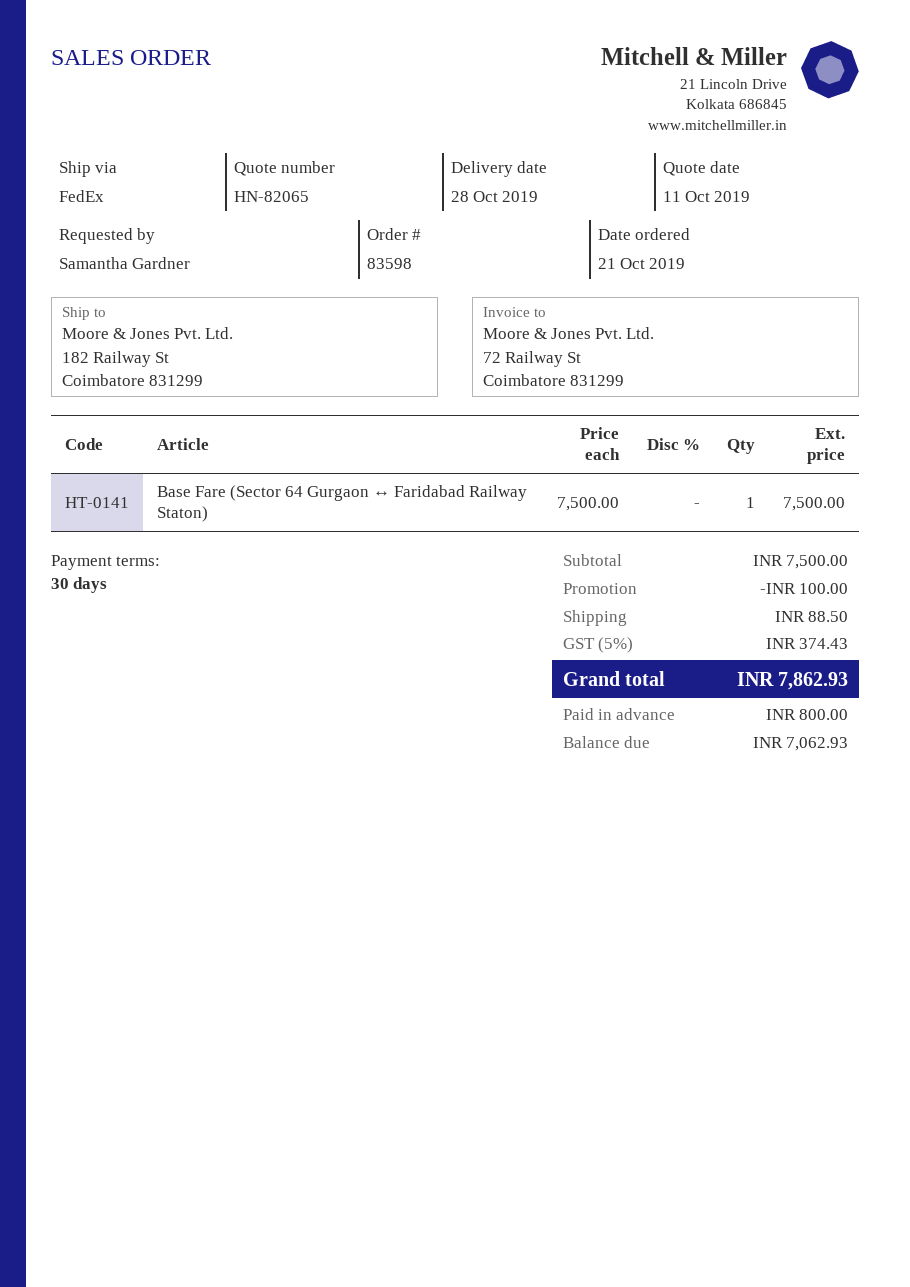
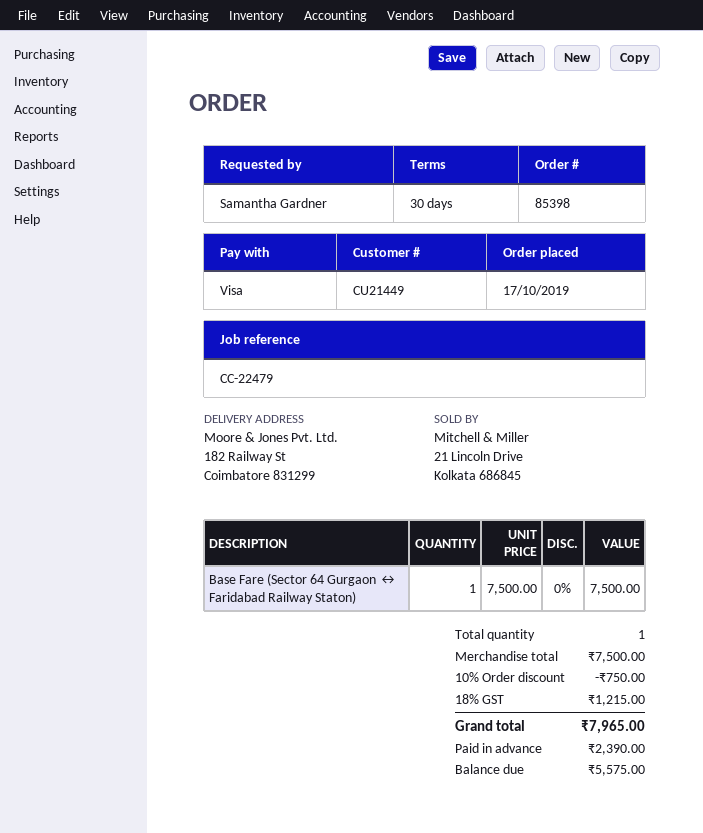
order number: 83598 -> 85398
order date: 2019-10-21 -> 2019-10-17
discount: 100.00 -> 750.00
shipping: 88.50 -> none
tax: 5% = 374.43 -> 18% = 1215.00
total: 7862.93 -> 7965.00
deposit: 800.00 -> 2390.00
balance: 7062.93 -> 5575.00

